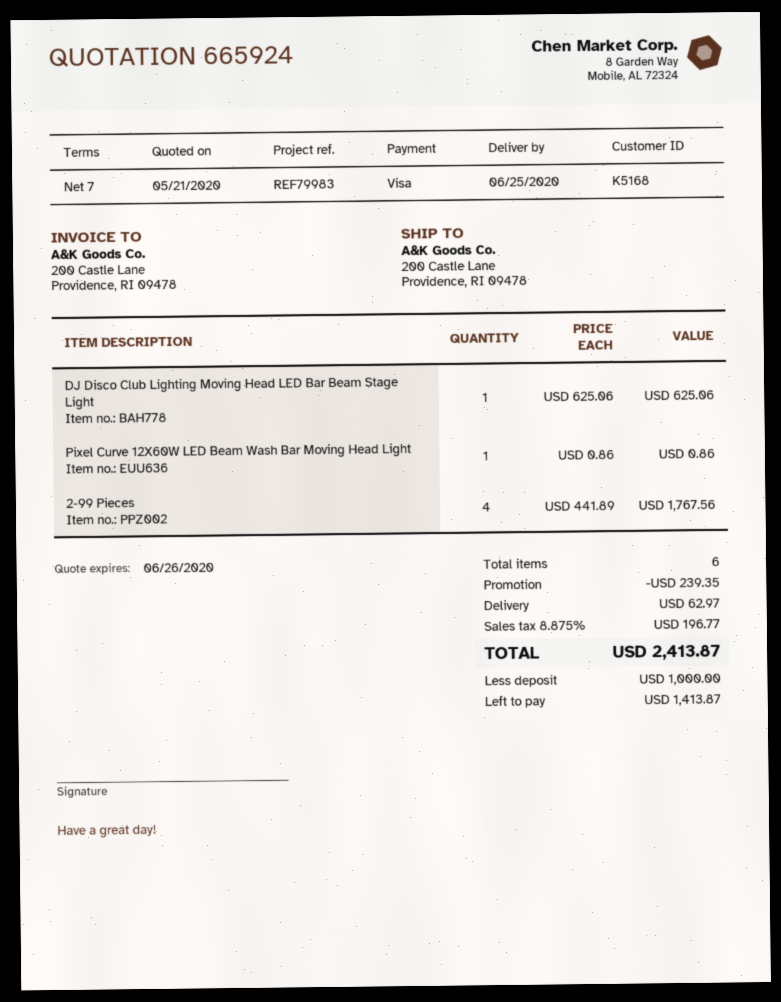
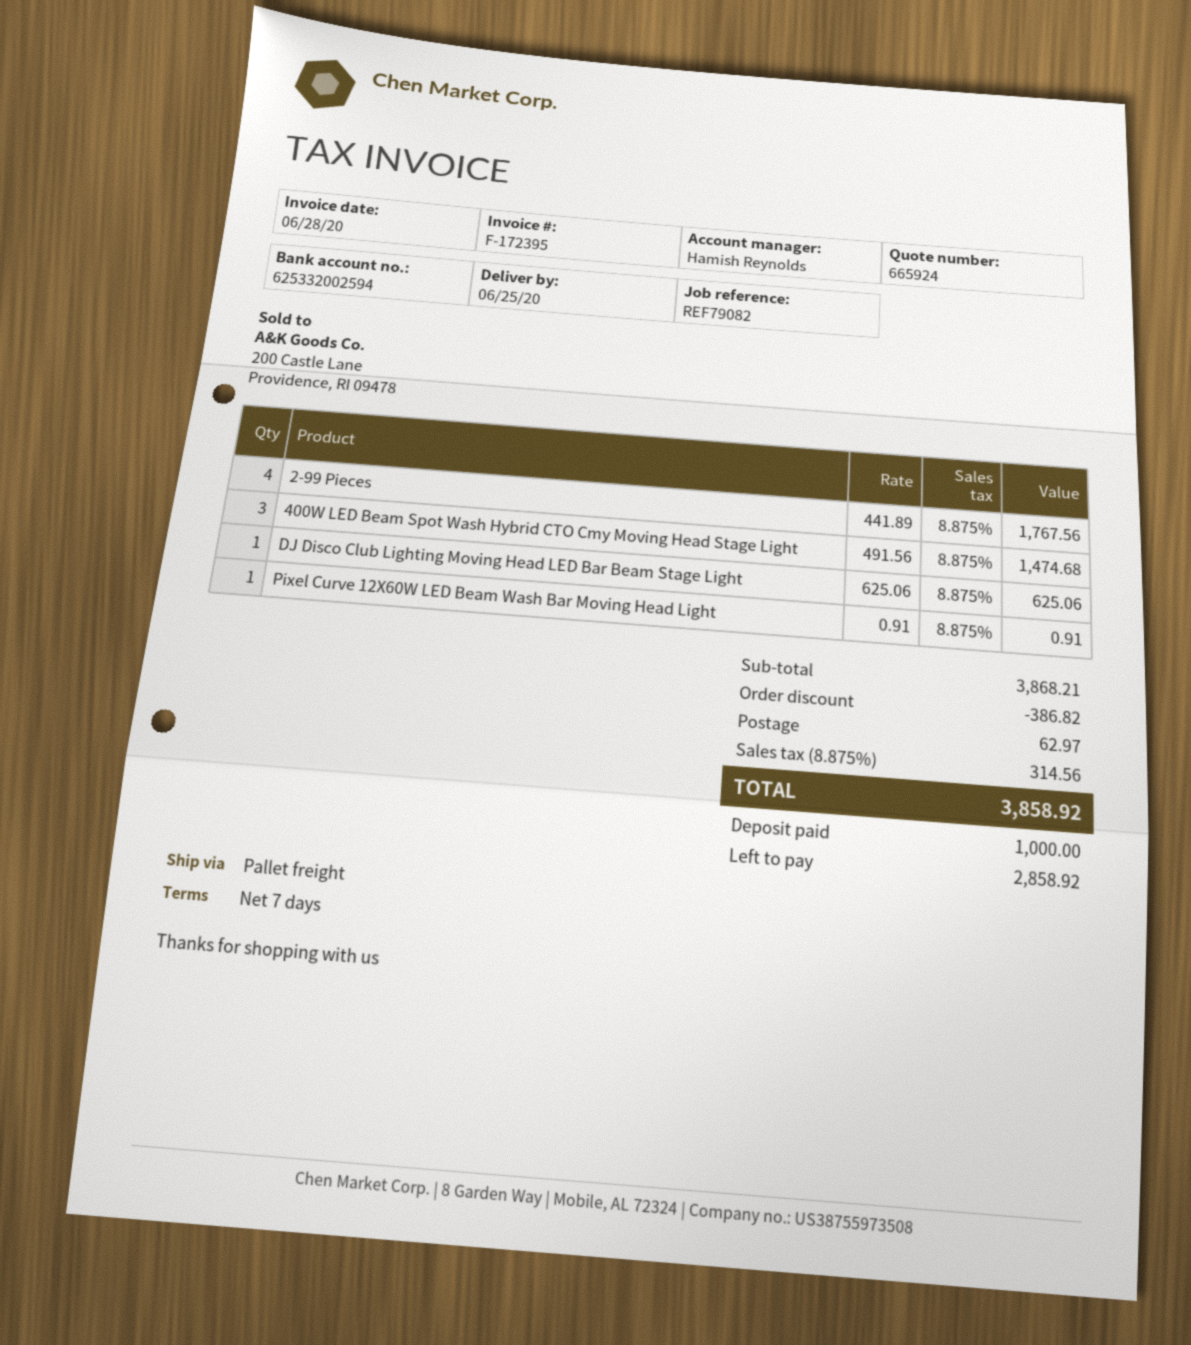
reference: REF79983 -> REF79082
Pixel Curve 12X60W LED Beam Wash Bar Moving Head Light: 1 x 0.86 = 0.86 -> 1 x 0.91 = 0.91
400W LED Beam Spot Wash Hybrid CTO Cmy Moving Head Stage Light: none -> 3 x 491.56 = 1474.68
discount: 239.35 -> 386.82
tax: 8.875% = 196.77 -> 8.875% = 314.56
total: 2413.87 -> 3858.92
balance: 1413.87 -> 2858.92

